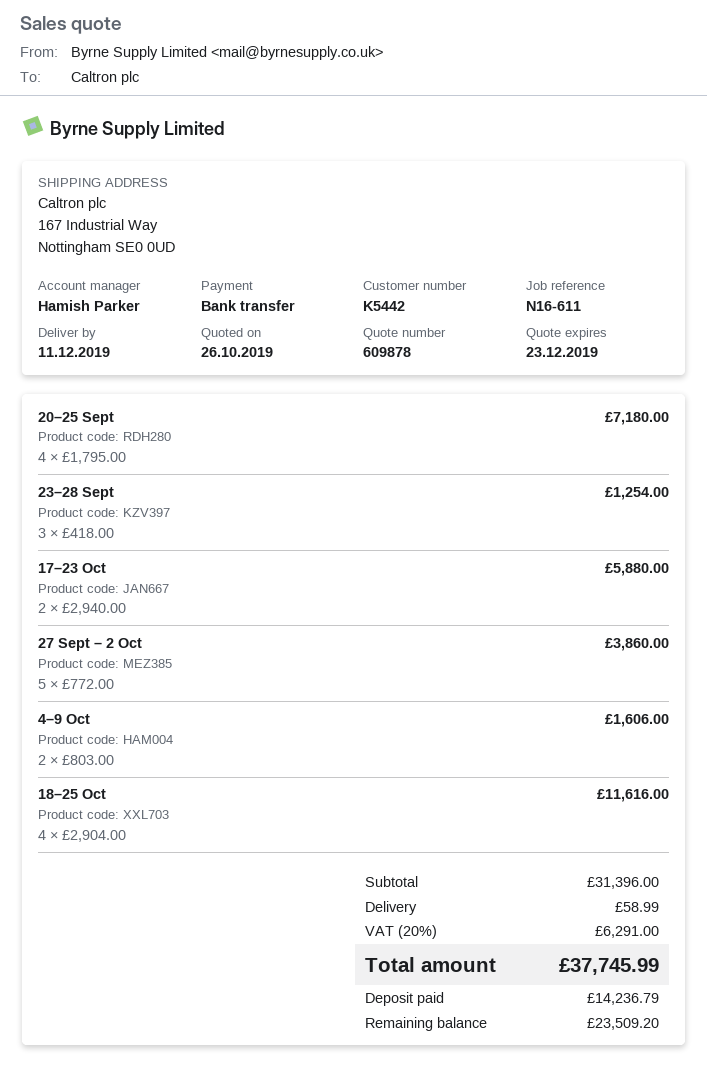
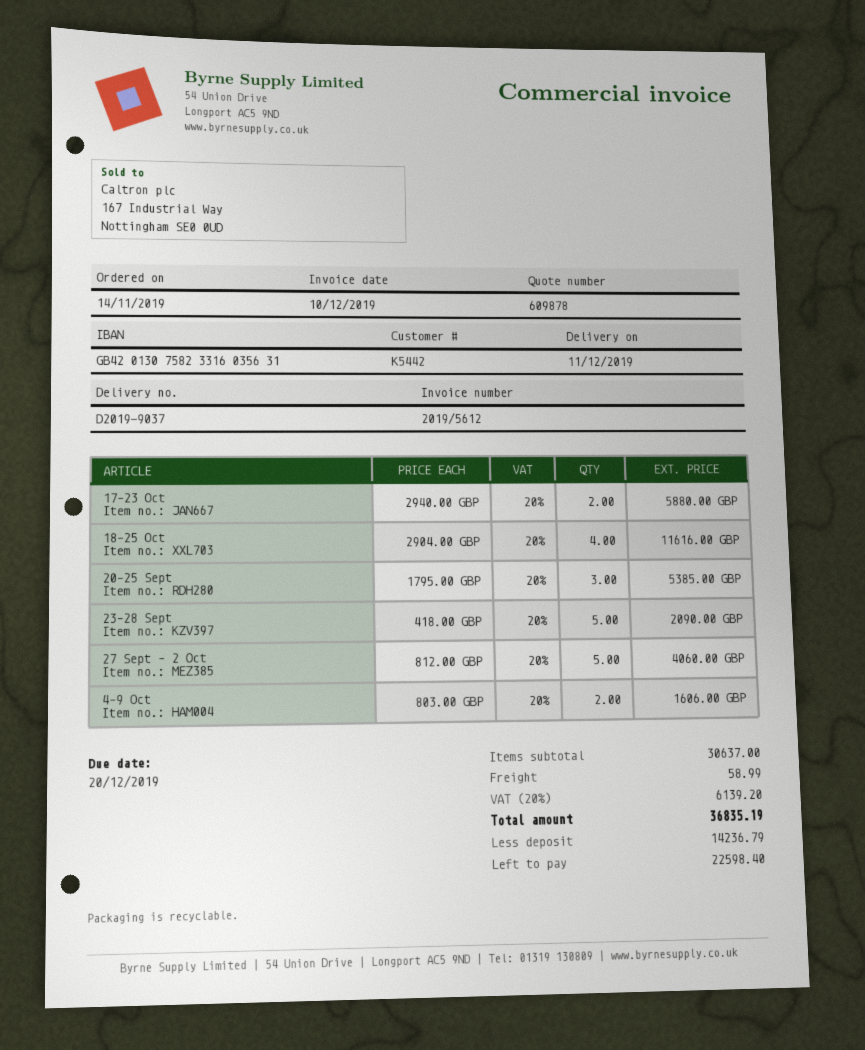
20–25 Sept: 4 x 1795.00 = 7180.00 -> 3 x 1795.00 = 5385.00
23–28 Sept: 3 x 418.00 = 1254.00 -> 5 x 418.00 = 2090.00
27 Sept – 2 Oct: 5 x 772.00 = 3860.00 -> 5 x 812.00 = 4060.00
subtotal: 31396.00 -> 30637.00
tax: 20% = 6291.00 -> 20% = 6139.20
total: 37745.99 -> 36835.19
balance: 23509.20 -> 22598.40

